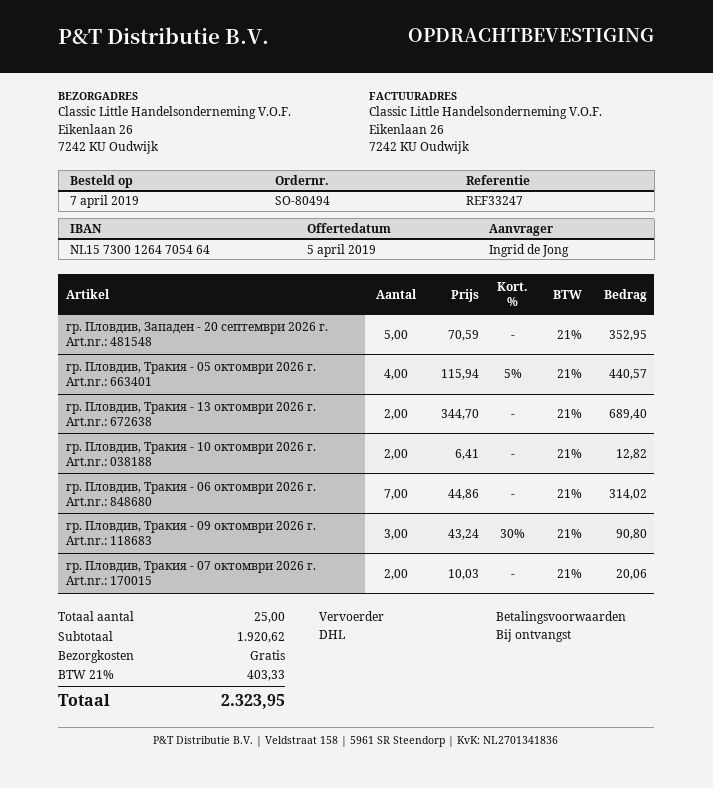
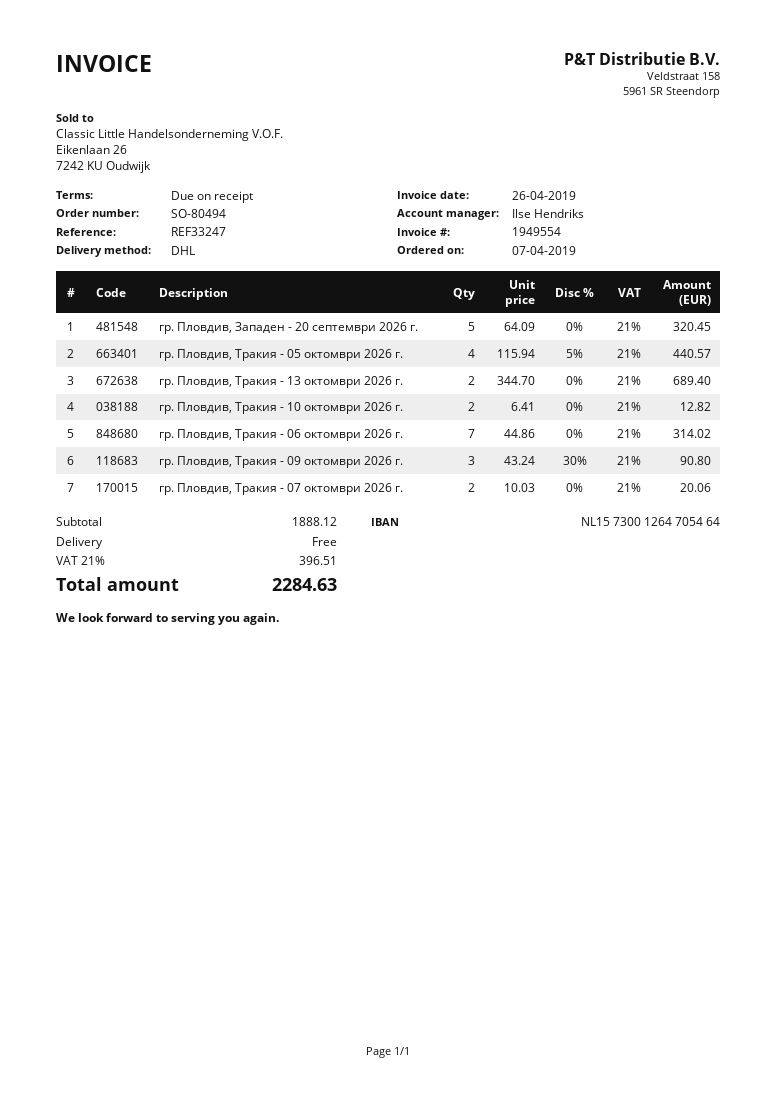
гр. Пловдив, Западен - 20 септември 2026 г.: 5 x 70.59 = 352.95 -> 5 x 64.09 = 320.45
subtotal: 1920.62 -> 1888.12
tax: 21% = 403.33 -> 21% = 396.51
total: 2323.95 -> 2284.63

